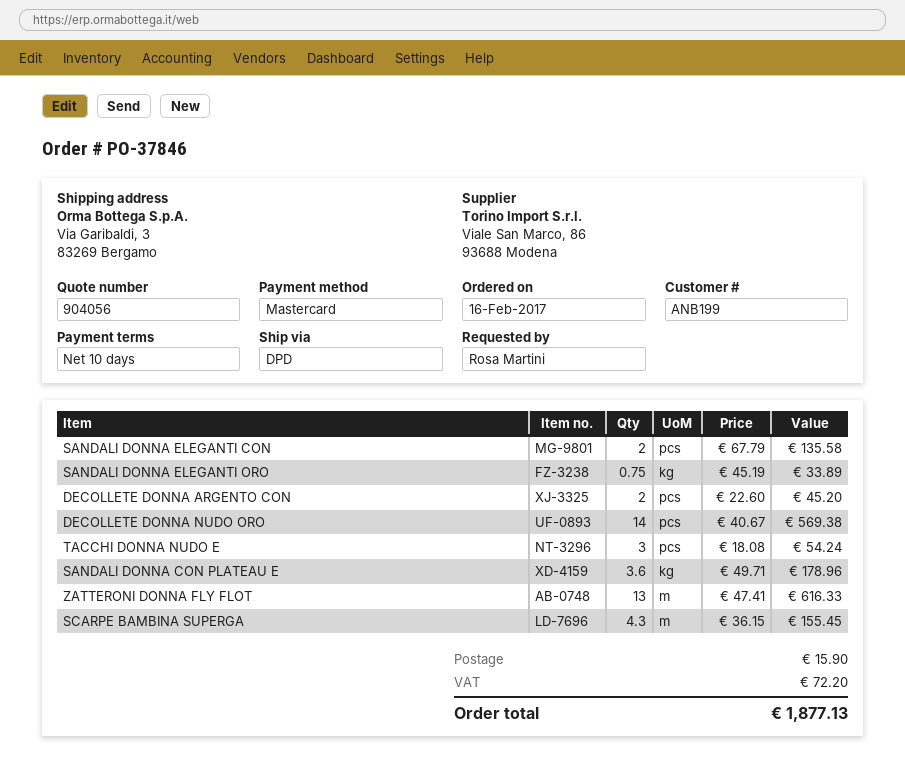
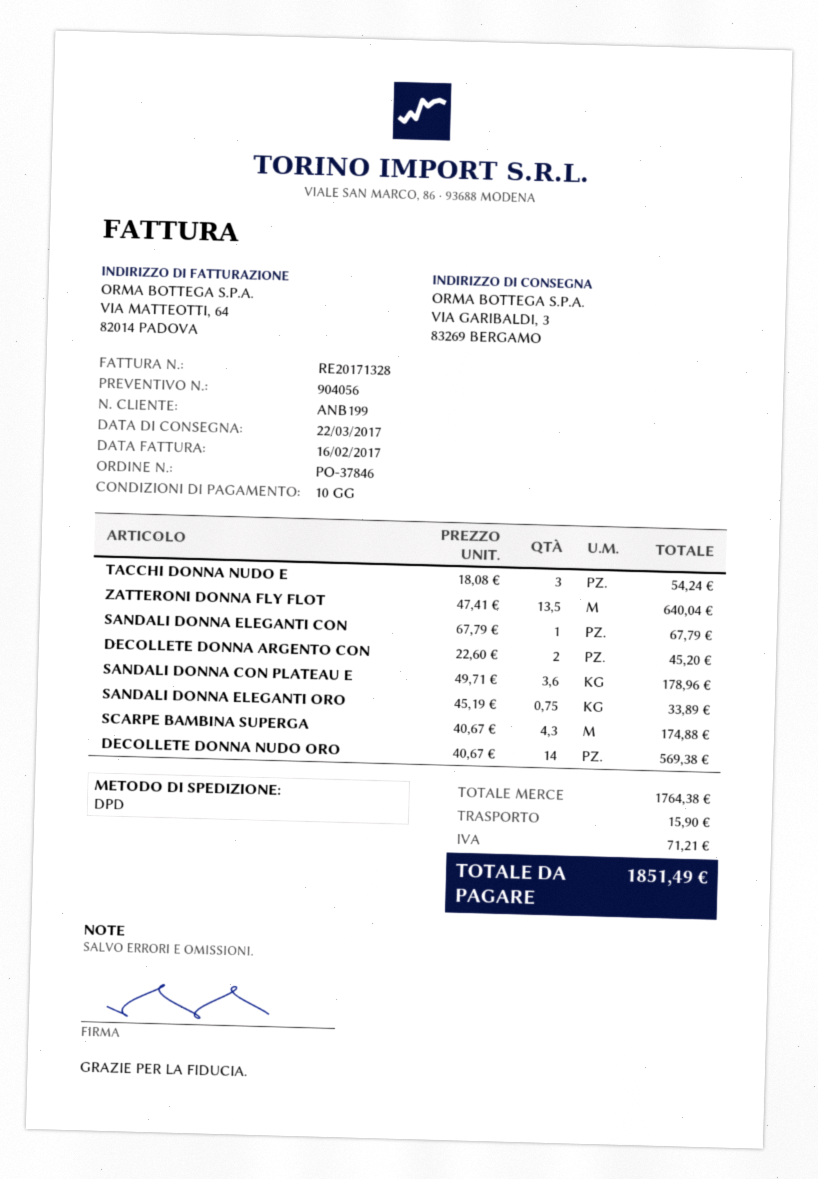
SANDALI DONNA ELEGANTI CON: 2 x 67.79 = 135.58 -> 1 x 67.79 = 67.79
ZATTERONI DONNA FLY FLOT: 13 x 47.41 = 616.33 -> 13.5 x 47.41 = 640.04
SCARPE BAMBINA SUPERGA: 4.3 x 36.15 = 155.45 -> 4.3 x 40.67 = 174.88
tax: 72.20 -> 71.21
total: 1877.13 -> 1851.49

